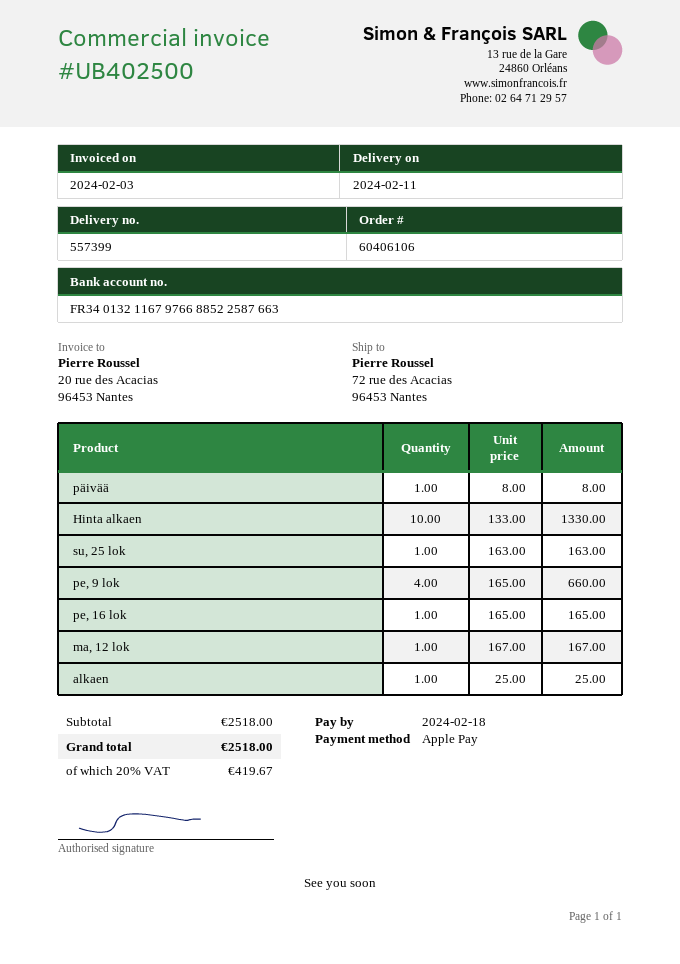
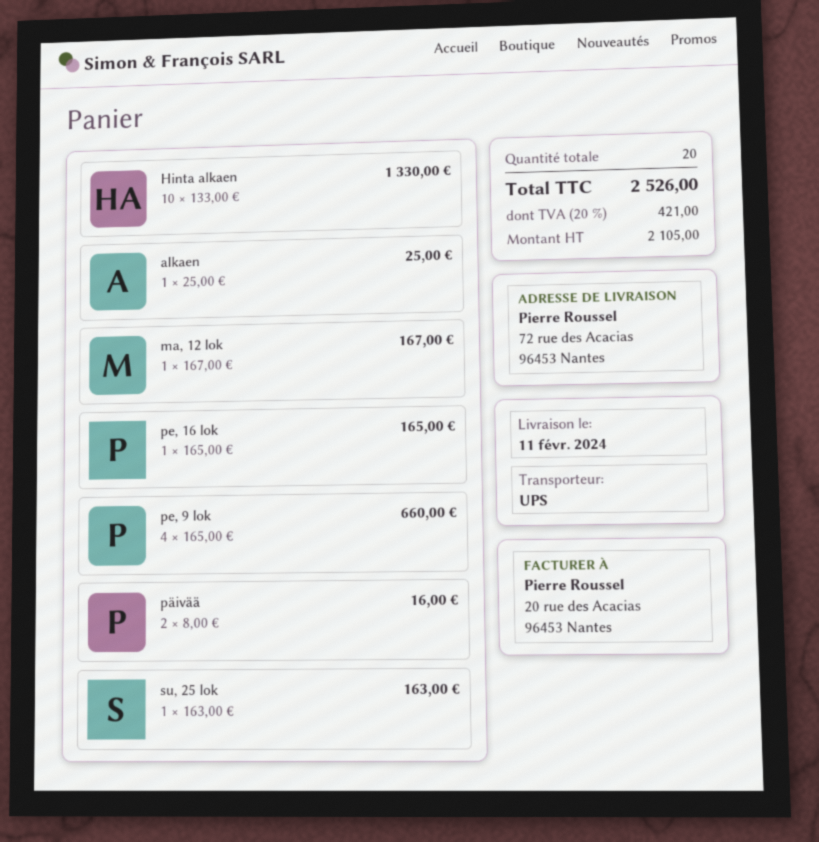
päivää: 1 x 8.00 = 8.00 -> 2 x 8.00 = 16.00
tax: 20% = 419.67 -> 20% = 421.00
total: 2518.00 -> 2526.00

